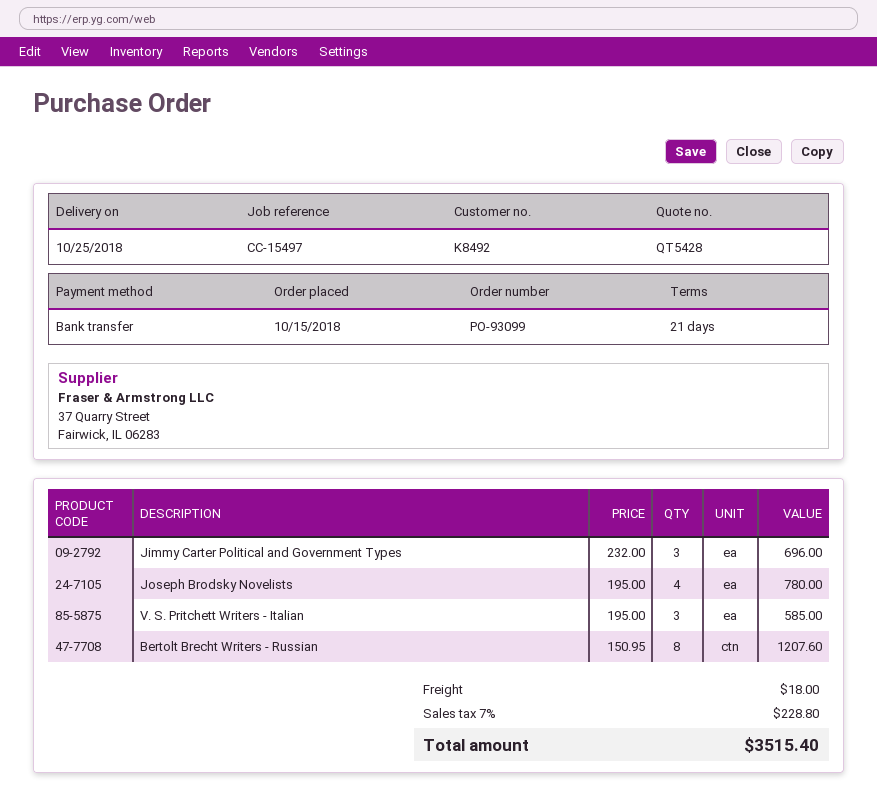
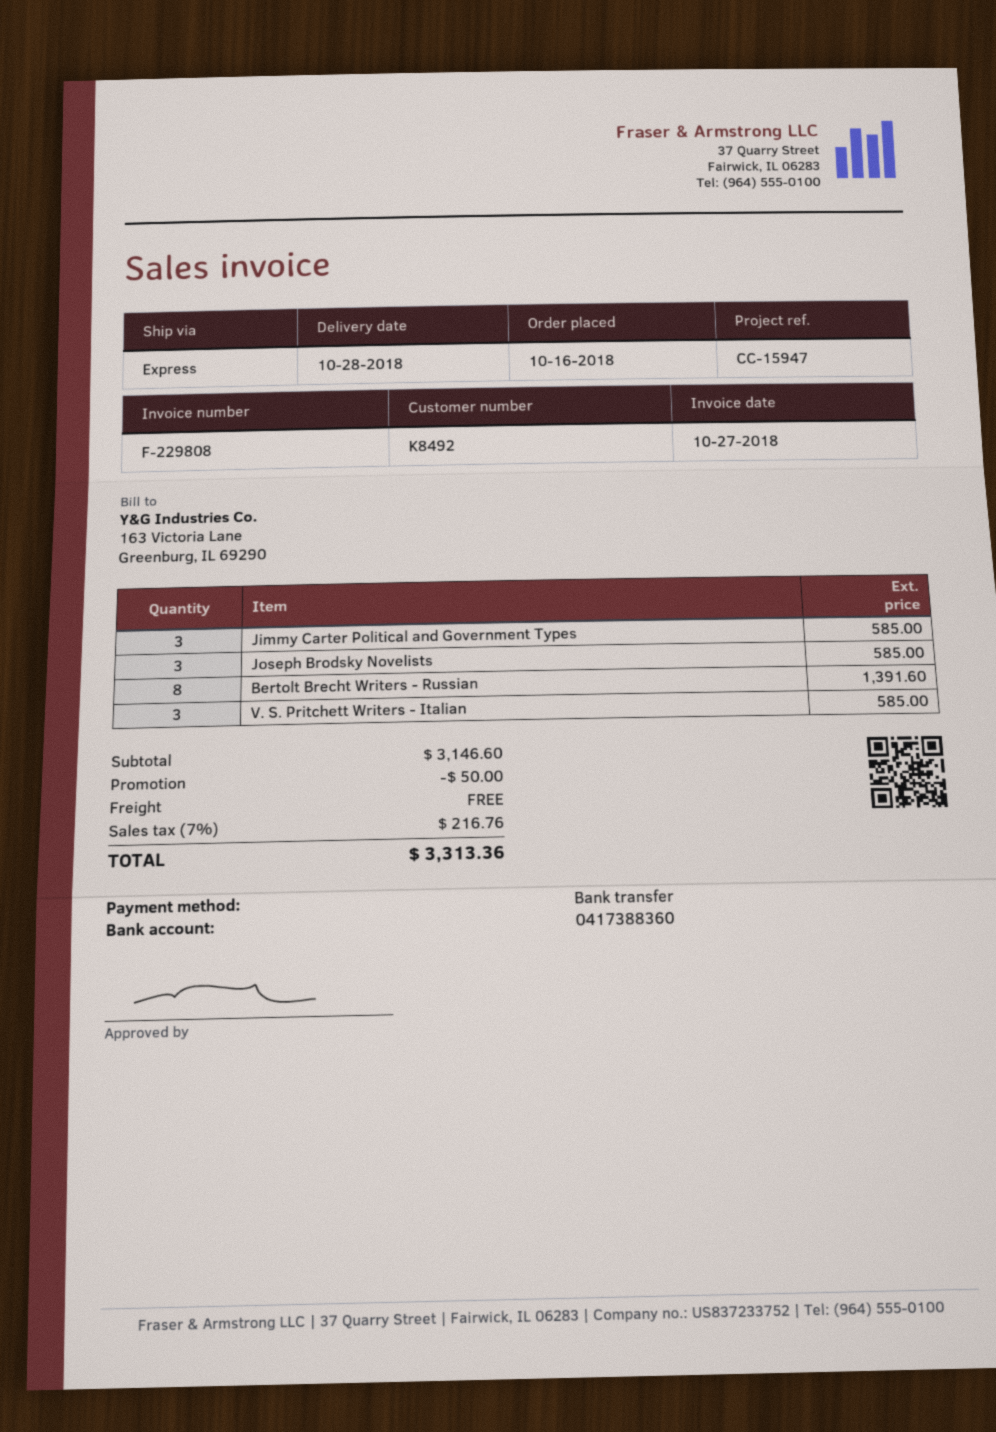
order date: 2018-10-15 -> 2018-10-16
delivery date: 2018-10-25 -> 2018-10-28
reference: CC-15497 -> CC-15947
Jimmy Carter Political and Government Types: 3 for 696.00 -> 3 for 585.00
Joseph Brodsky Novelists: 4 for 780.00 -> 3 for 585.00
Bertolt Brecht Writers - Russian: 8 for 1207.60 -> 8 for 1391.60
discount: none -> 50.00
shipping: 18.00 -> 0.00
tax: 7% = 228.80 -> 7% = 216.76
total: 3515.40 -> 3313.36

